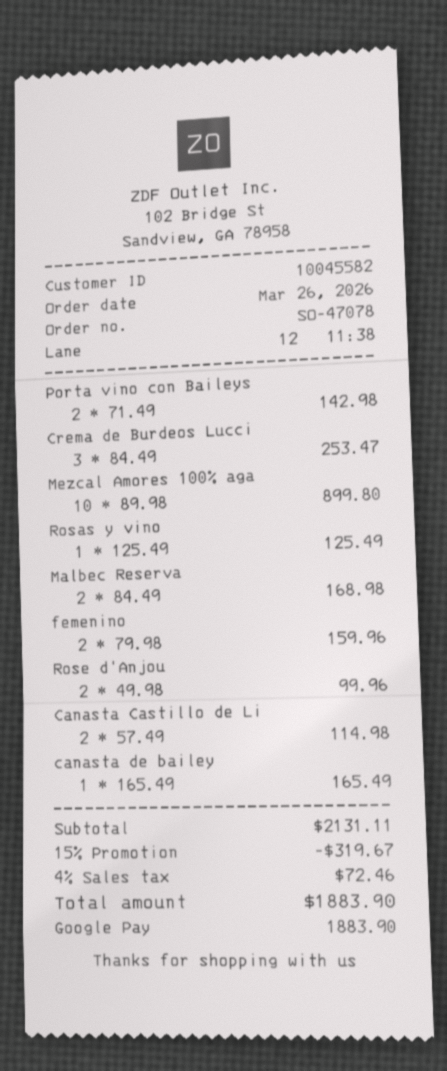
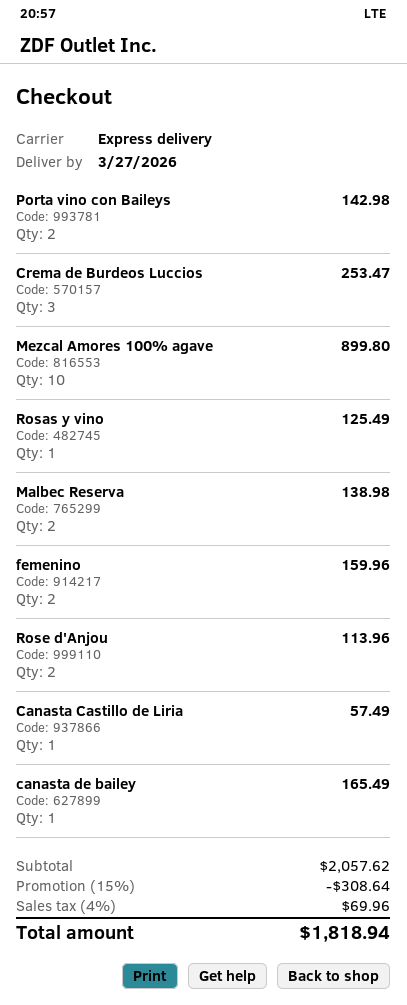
Malbec Reserva: 2 for 168.98 -> 2 for 138.98
Rose d'Anjou: 2 for 99.96 -> 2 for 113.96
Canasta Castillo de Li: 2 for 114.98 -> 1 for 57.49
subtotal: 2131.11 -> 2057.62
discount: 15% = 319.67 -> 15% = 308.64
tax: 4% = 72.46 -> 4% = 69.96
total: 1883.90 -> 1818.94

